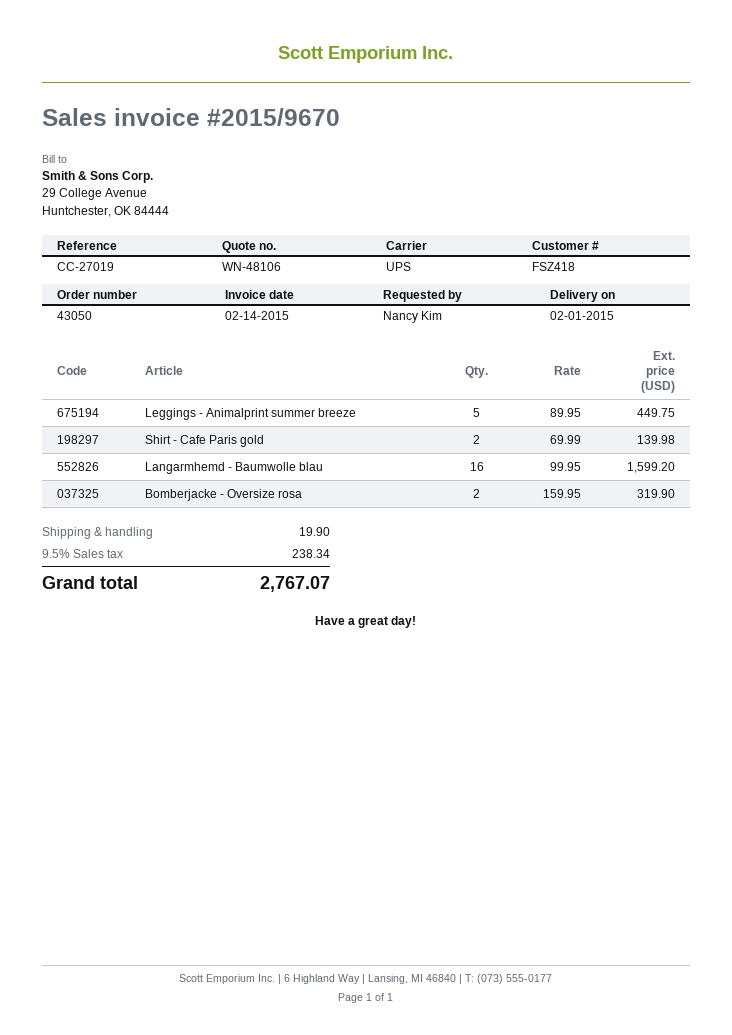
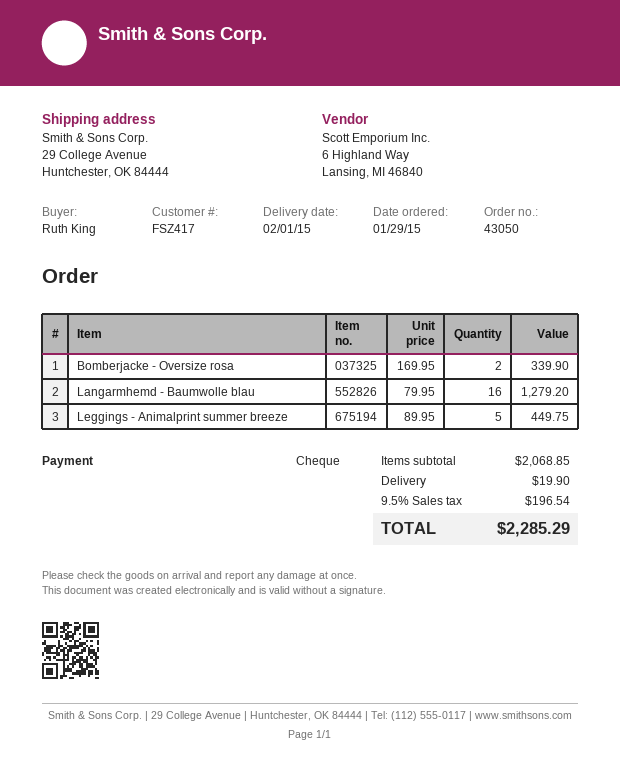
customer number: FSZ418 -> FSZ417
ordered by: Nancy Kim -> Ruth King
Shirt - Cafe Paris gold: 2 x 69.99 = 139.98 -> none
Langarmhemd - Baumwolle blau: 16 x 99.95 = 1599.20 -> 16 x 79.95 = 1279.20
Bomberjacke - Oversize rosa: 2 x 159.95 = 319.90 -> 2 x 169.95 = 339.90
tax: 9.5% = 238.34 -> 9.5% = 196.54
total: 2767.07 -> 2285.29

